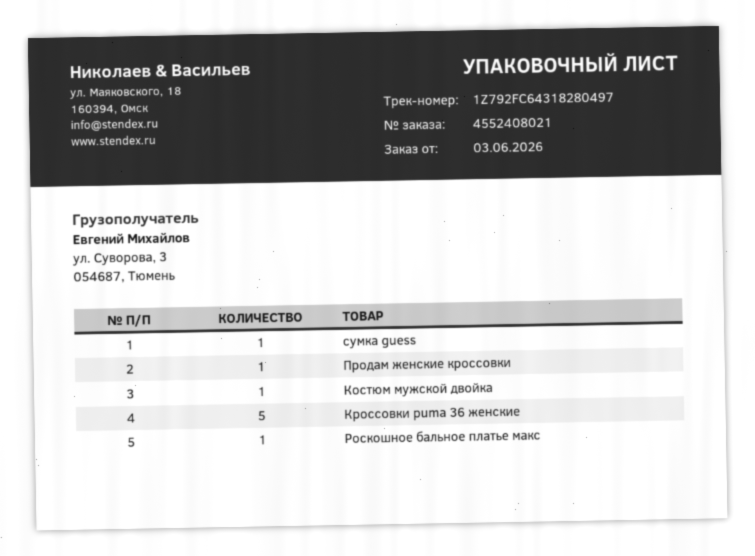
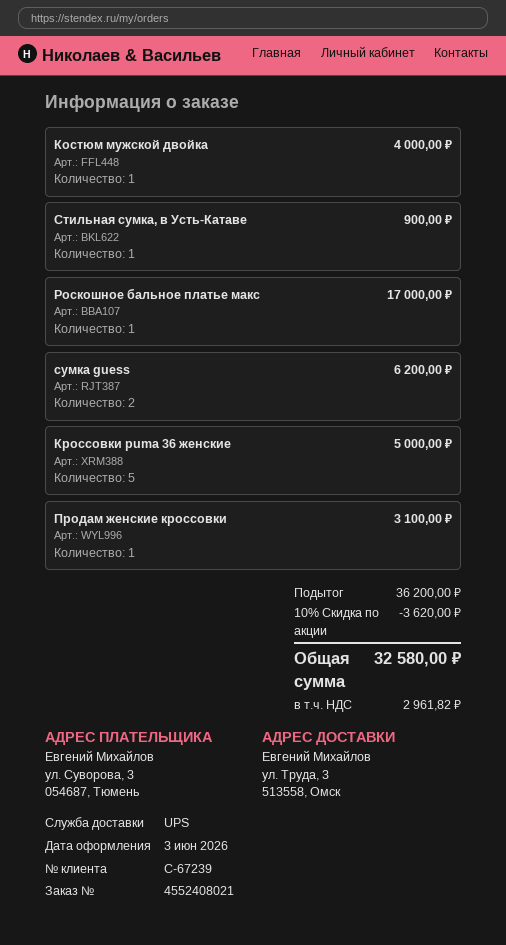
ship to: ул. Суворова, 3, 054687, Тюмень -> ул. Труда, 3, 513558, Омск
сумка guess: 1 -> 2
Стильная сумка, в Усть-Катаве: none -> 1

